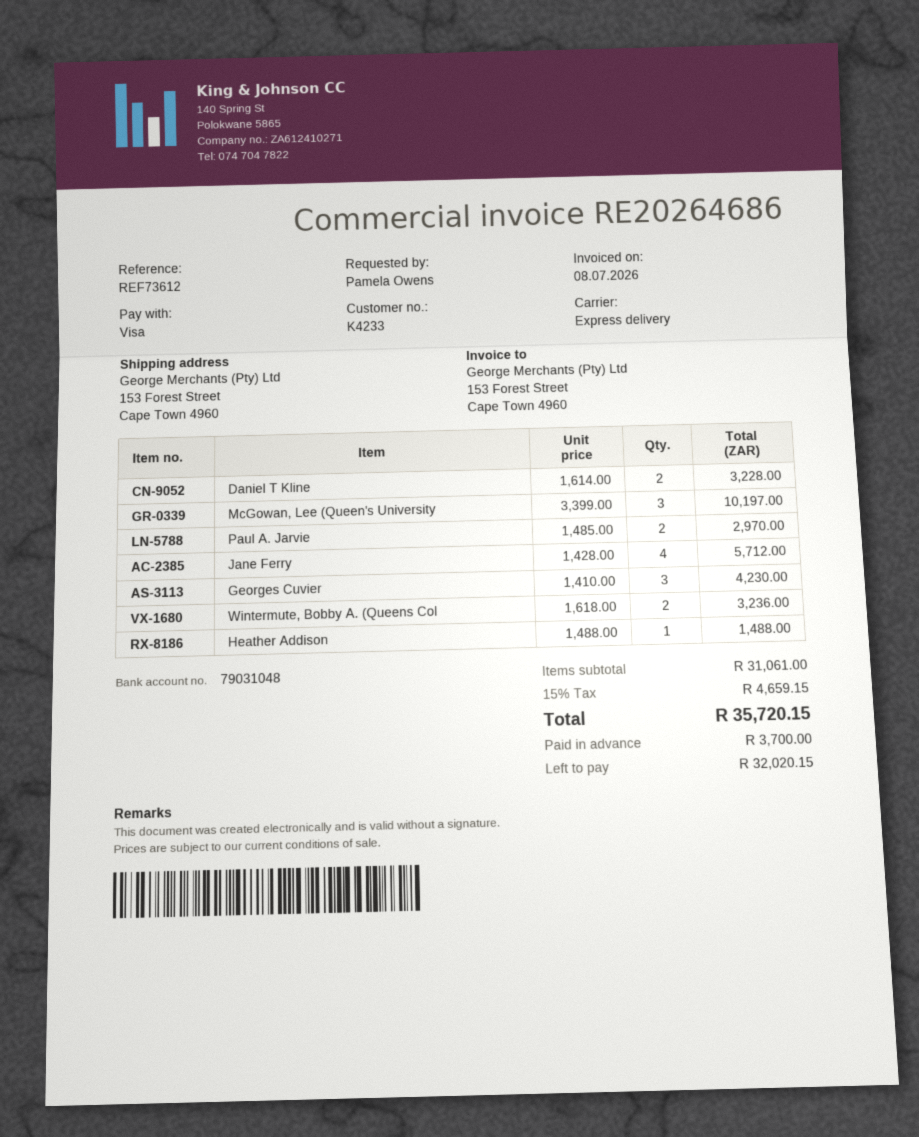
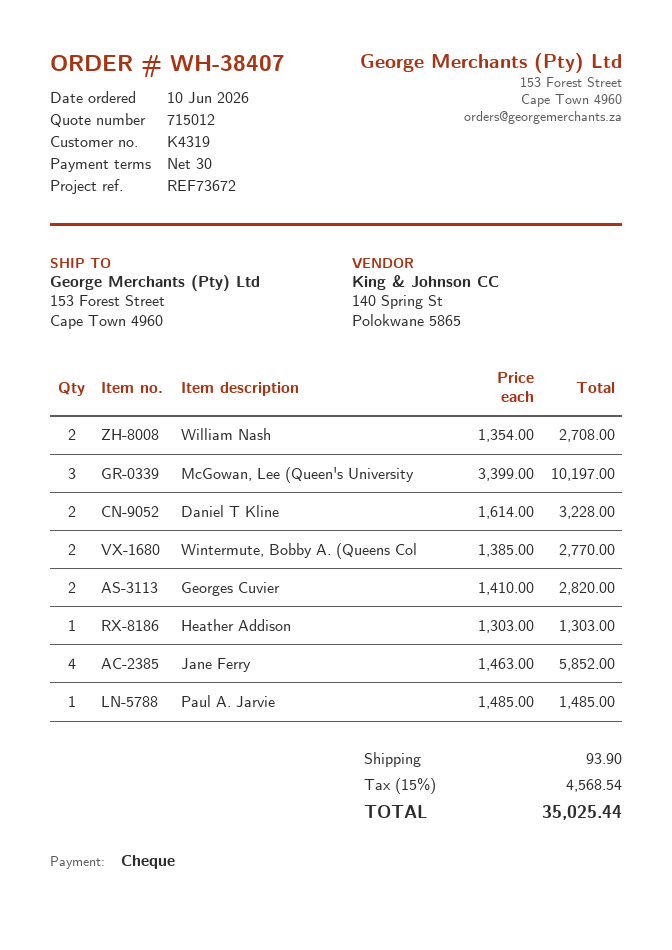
customer number: K4233 -> K4319
reference: REF73612 -> REF73672
payment method: Visa -> cheque
Paul A. Jarvie: 2 x 1485.00 = 2970.00 -> 1 x 1485.00 = 1485.00
Jane Ferry: 4 x 1428.00 = 5712.00 -> 4 x 1463.00 = 5852.00
Georges Cuvier: 3 x 1410.00 = 4230.00 -> 2 x 1410.00 = 2820.00
Wintermute, Bobby A. (Queens Col: 2 x 1618.00 = 3236.00 -> 2 x 1385.00 = 2770.00
Heather Addison: 1 x 1488.00 = 1488.00 -> 1 x 1303.00 = 1303.00
William Nash: none -> 2 x 1354.00 = 2708.00
shipping: none -> 93.90
tax: 15% = 4659.15 -> 15% = 4568.54
total: 35720.15 -> 35025.44

